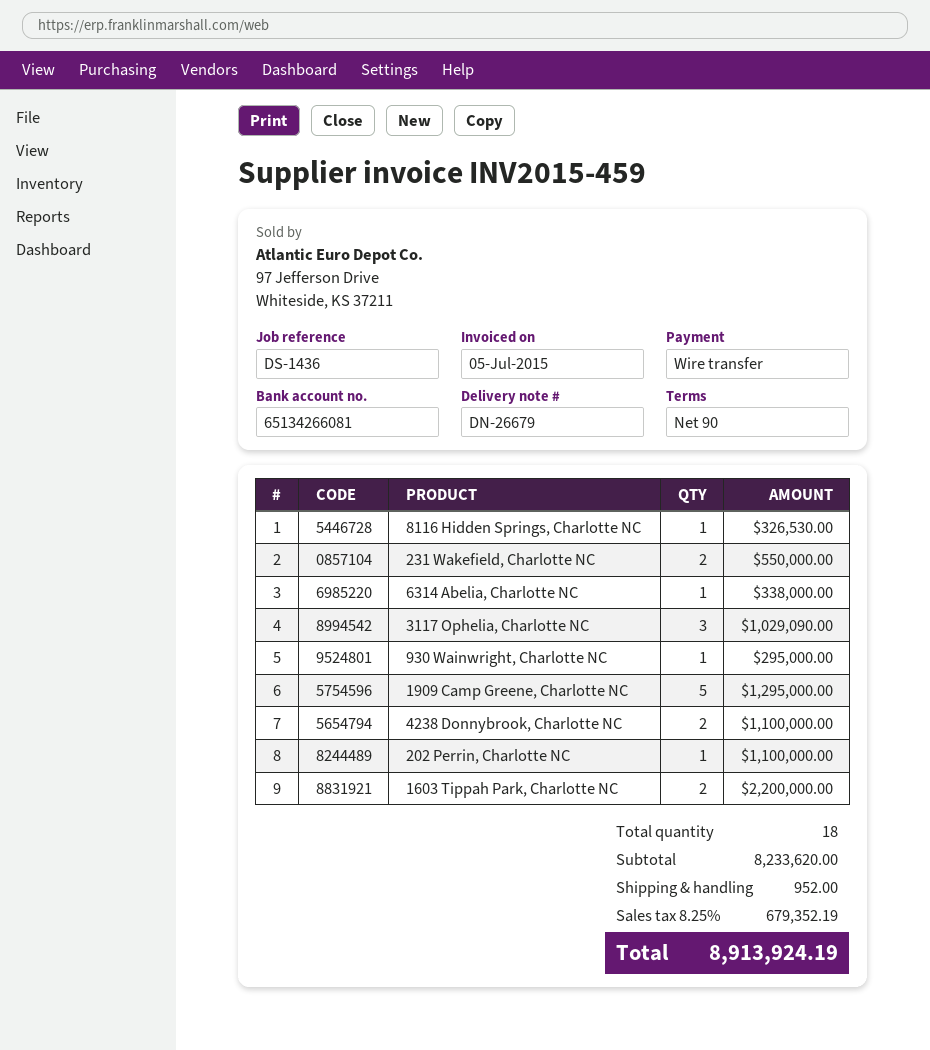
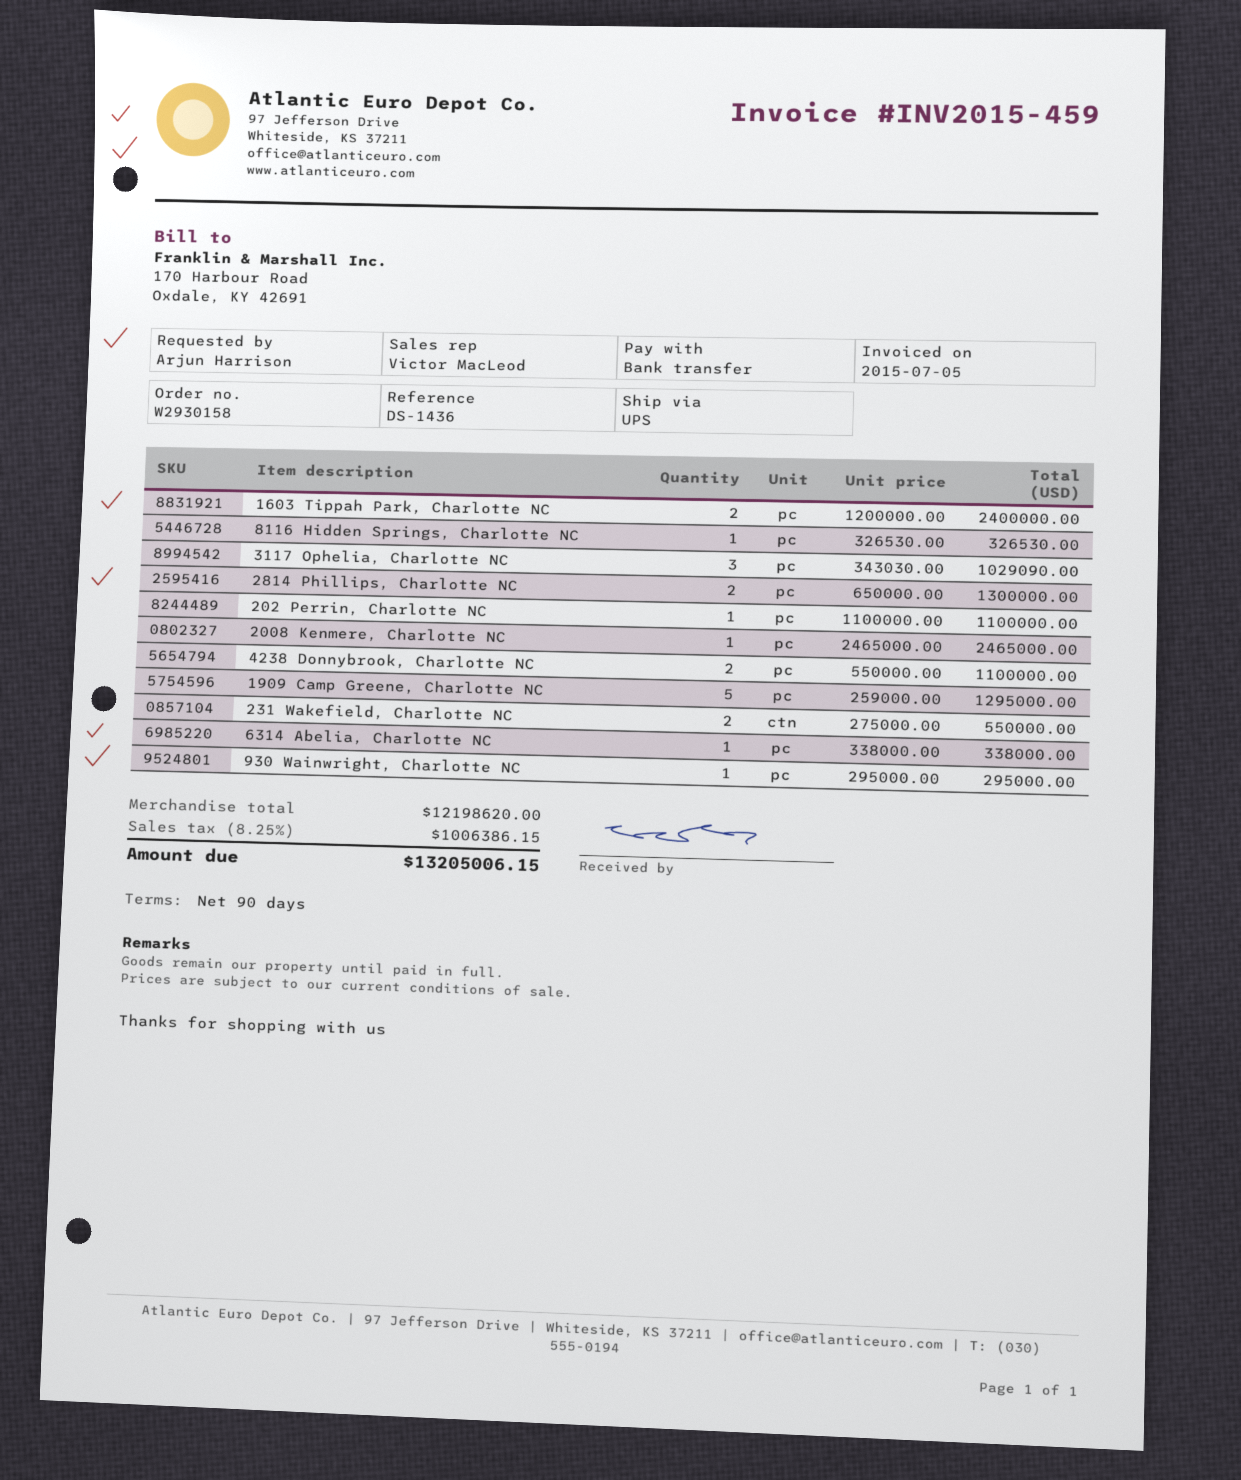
1603 Tippah Park, Charlotte NC: 2 for 2200000.00 -> 2 for 2400000.00
2814 Phillips, Charlotte NC: none -> 2 for 1300000.00
2008 Kenmere, Charlotte NC: none -> 1 for 2465000.00
subtotal: 8233620.00 -> 12198620.00
shipping: 952.00 -> none
tax: 8.25% = 679352.19 -> 8.25% = 1006386.15
total: 8913924.19 -> 13205006.15

